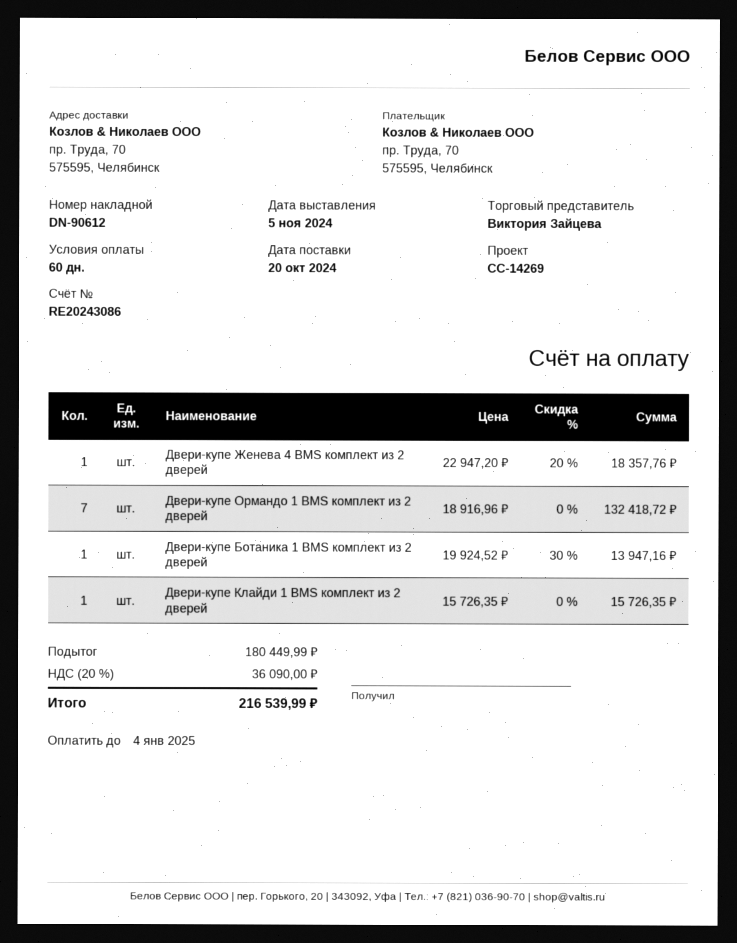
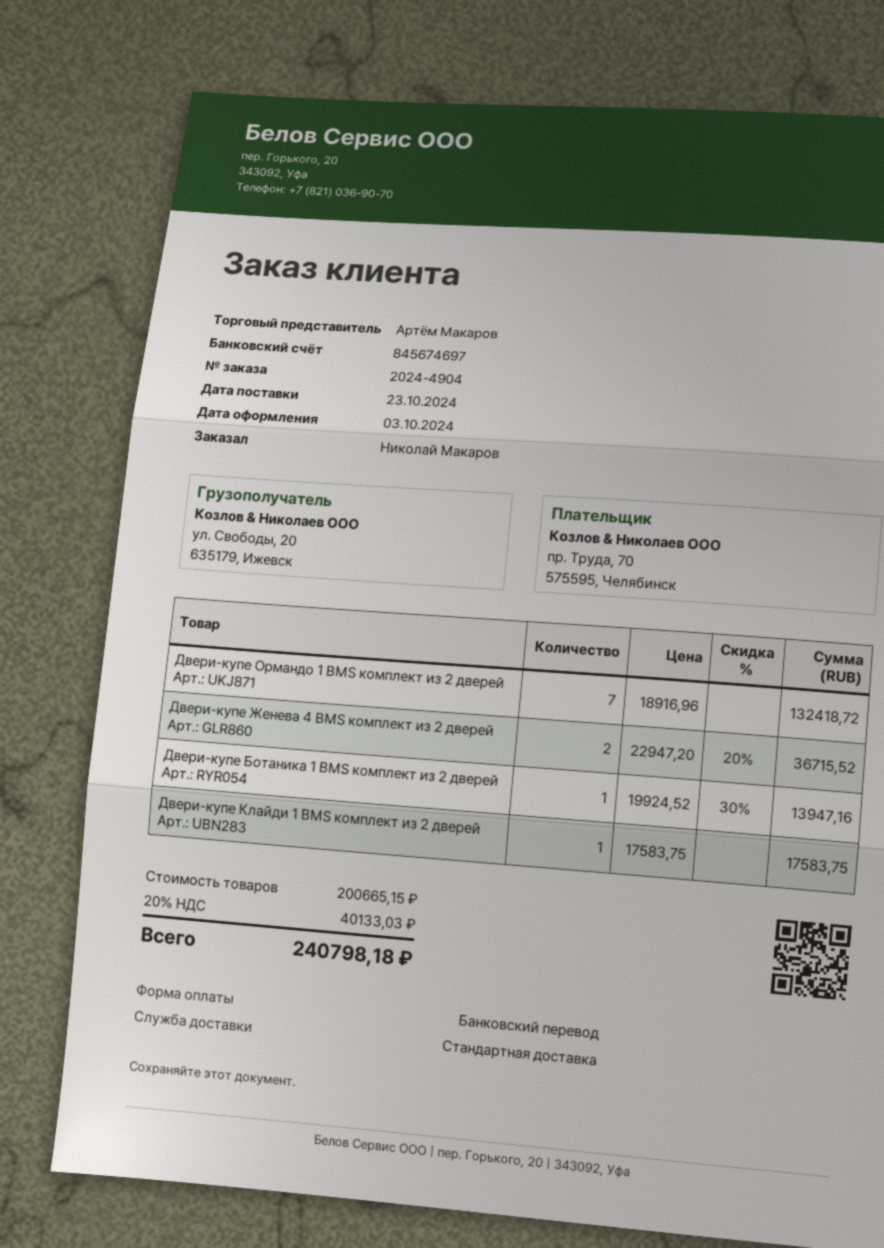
delivery date: 2024-10-20 -> 2024-10-23
sales rep: Виктория Зайцева -> Артём Макаров
ship to: пр. Труда, 70, 575595, Челябинск -> ул. Свободы, 20, 635179, Ижевск
Двери-купе Женева 4 BMS комплект из 2 дверей: 1 x 22947.20 - 20% = 18357.76 -> 2 x 22947.20 - 20% = 36715.52
Двери-купе Клайди 1 BMS комплект из 2 дверей: 1 x 15726.35 = 15726.35 -> 1 x 17583.75 = 17583.75
subtotal: 180449.99 -> 200665.15
tax: 20% = 36090.00 -> 20% = 40133.03
total: 216539.99 -> 240798.18

